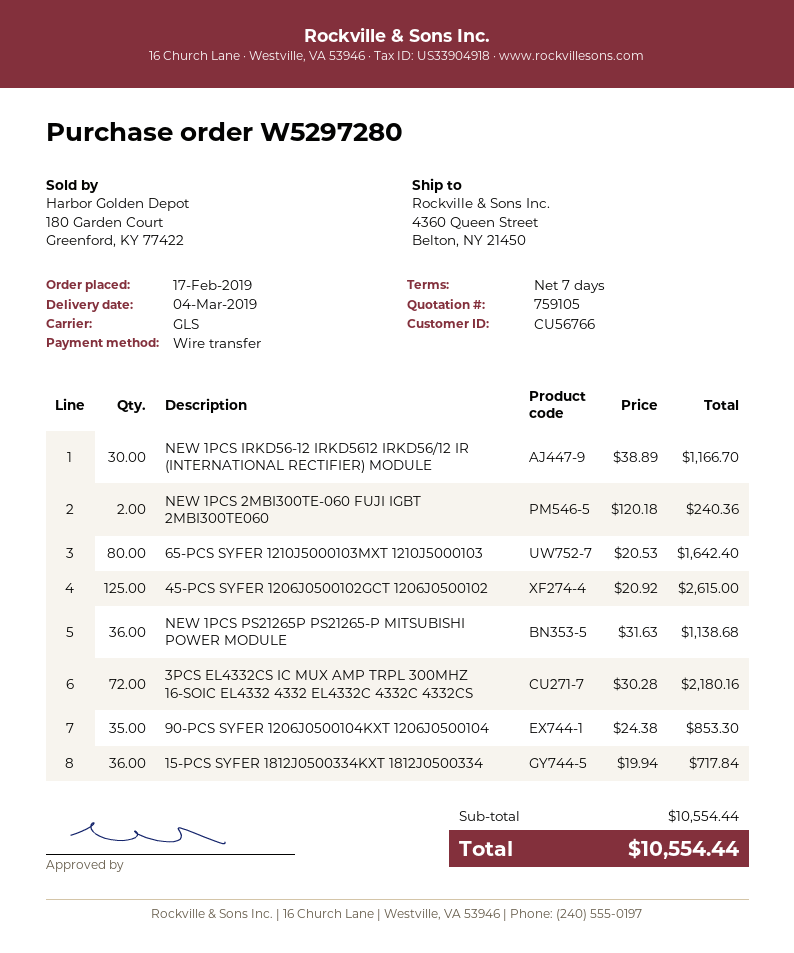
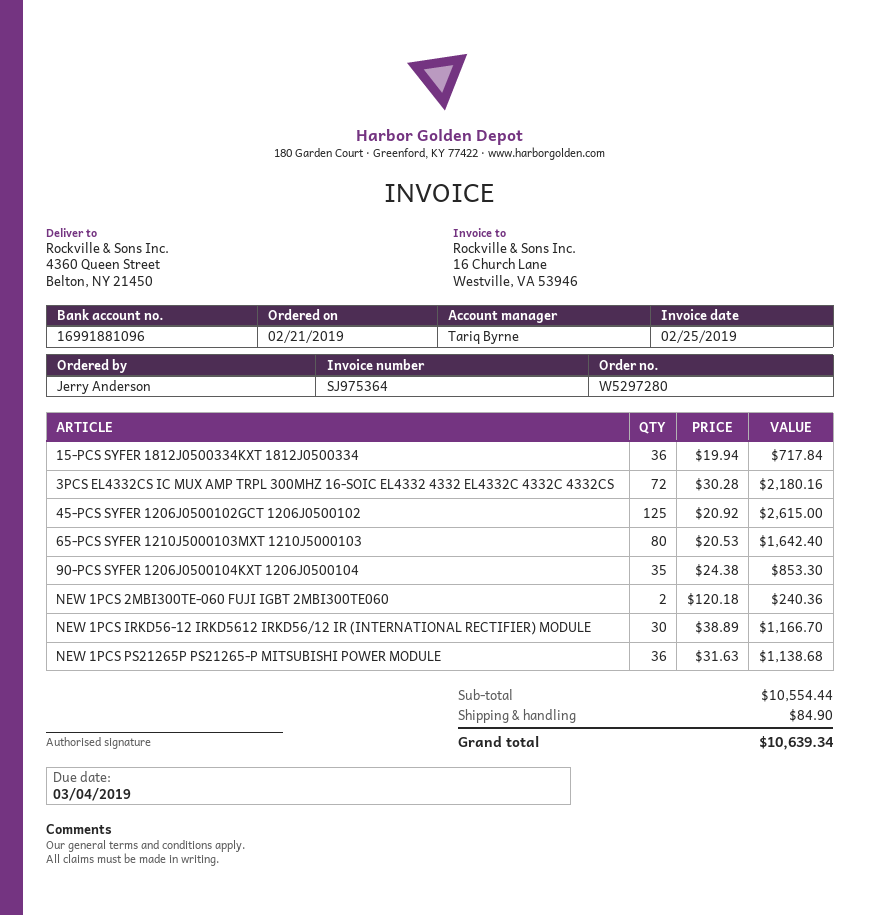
order date: 2019-02-17 -> 2019-02-21
shipping: none -> 84.90
total: 10554.44 -> 10639.34

